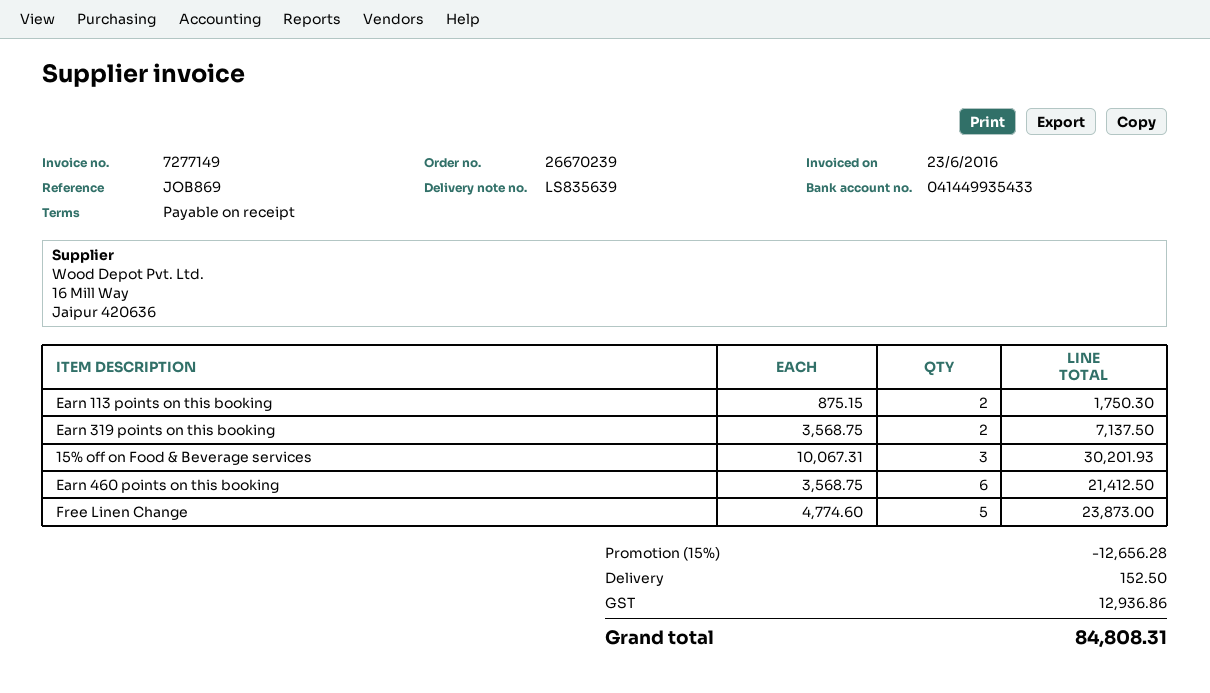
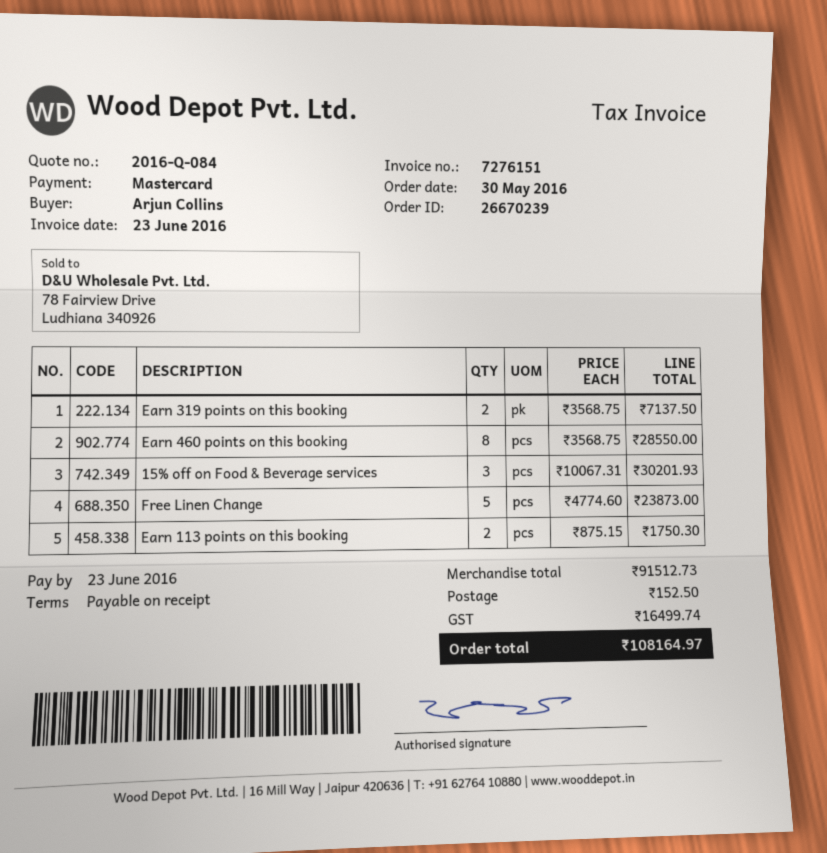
invoice number: 7277149 -> 7276151
Earn 460 points on this booking: 6 x 3568.75 = 21412.50 -> 8 x 3568.75 = 28550.00
discount: 15% = 12656.28 -> none
tax: 12936.86 -> 16499.74
total: 84808.31 -> 108164.97

